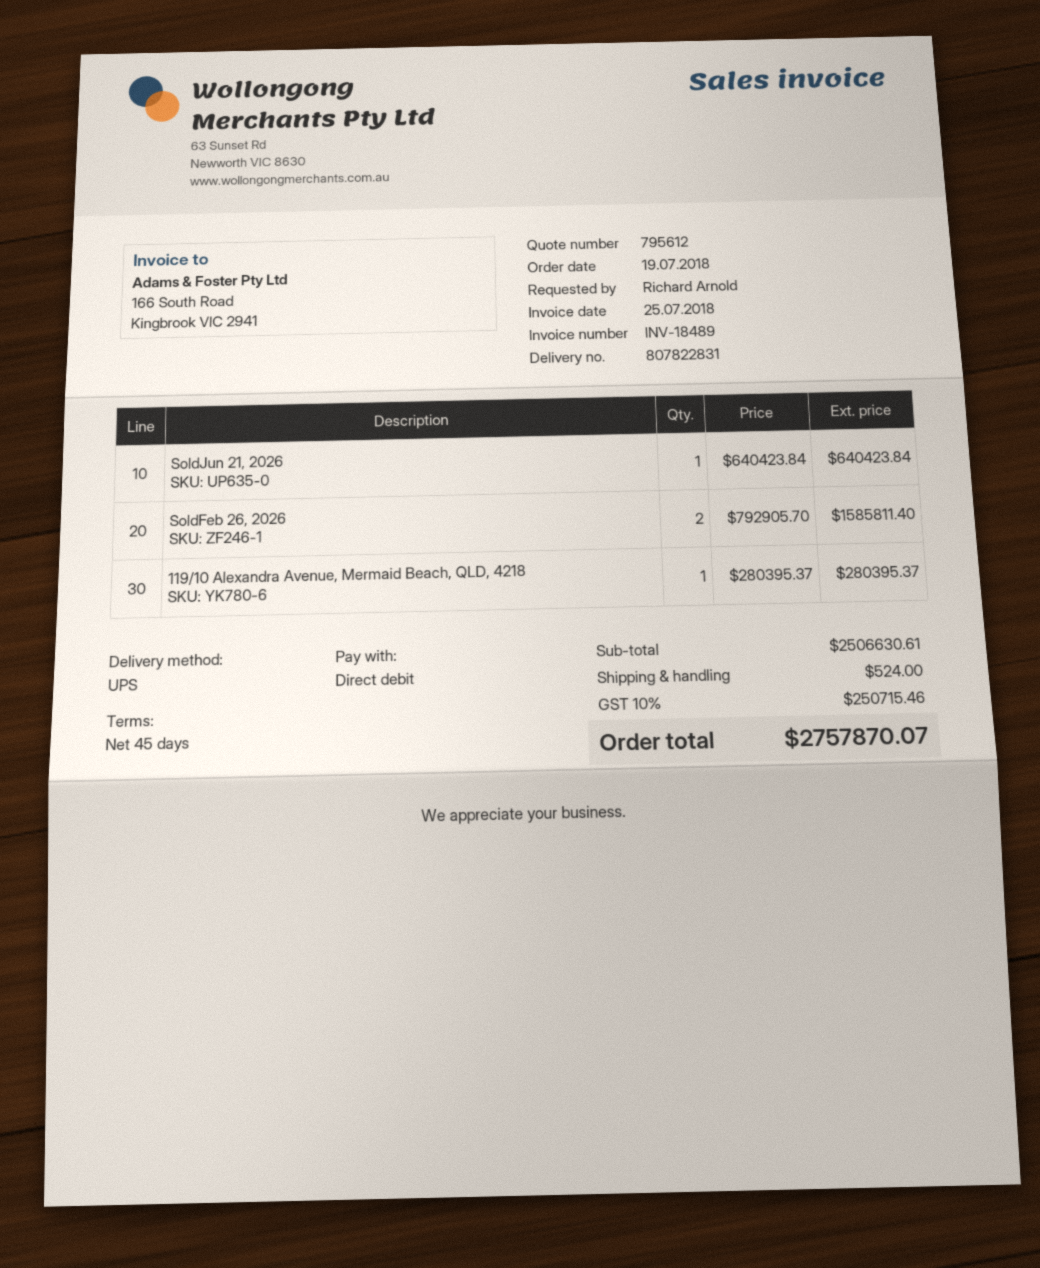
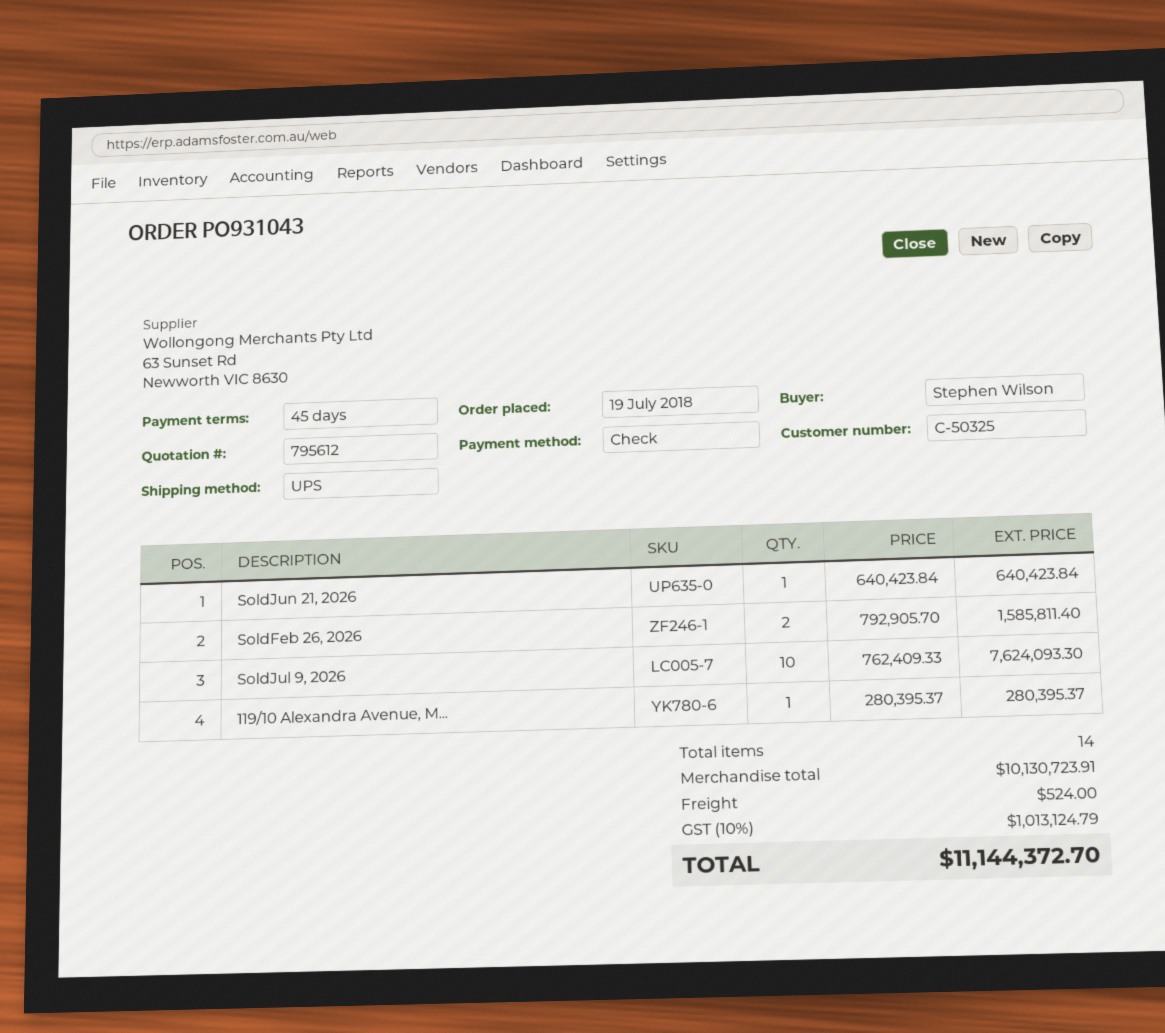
ordered by: Richard Arnold -> Stephen Wilson
payment method: direct debit -> cheque
SoldJul 9, 2026: none -> 10 x 762409.33 = 7624093.30
subtotal: 2506630.61 -> 10130723.91
tax: 10% = 250715.46 -> 10% = 1013124.79
total: 2757870.07 -> 11144372.70

